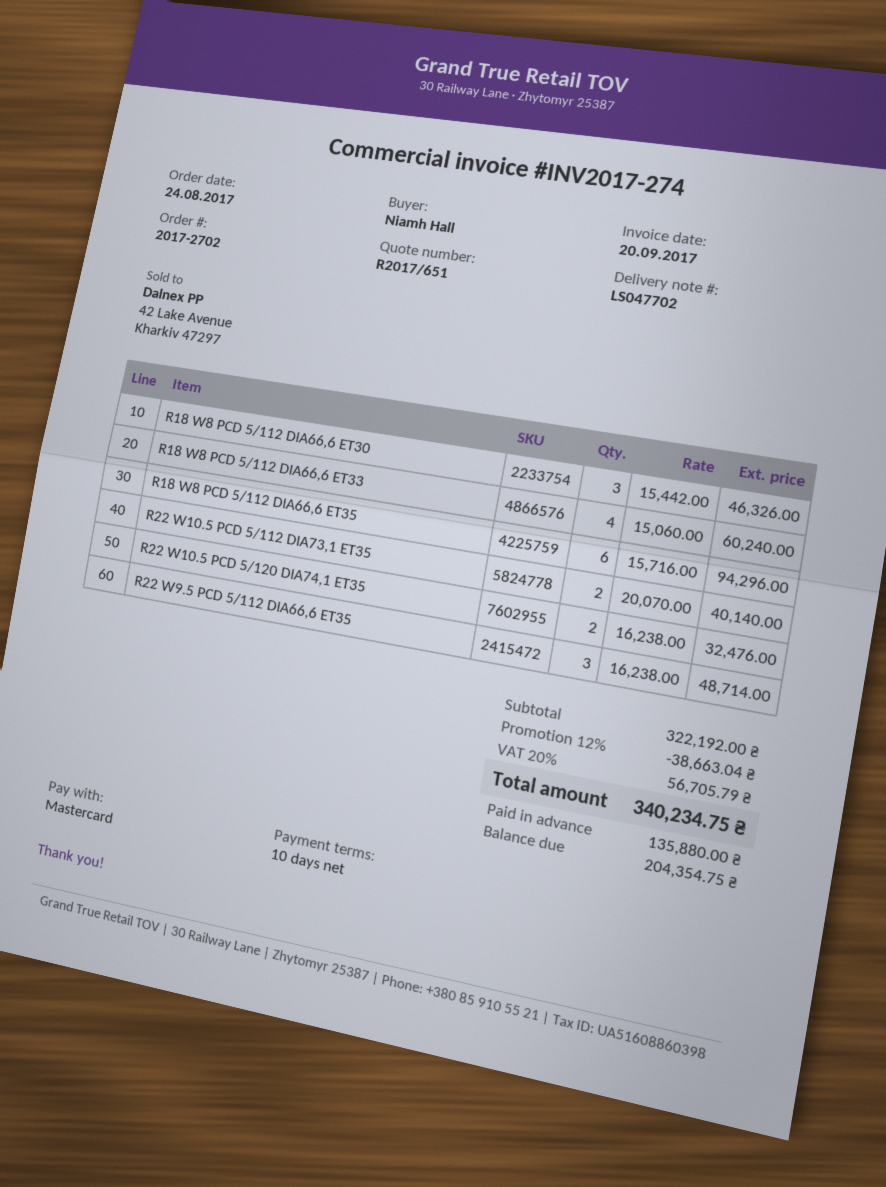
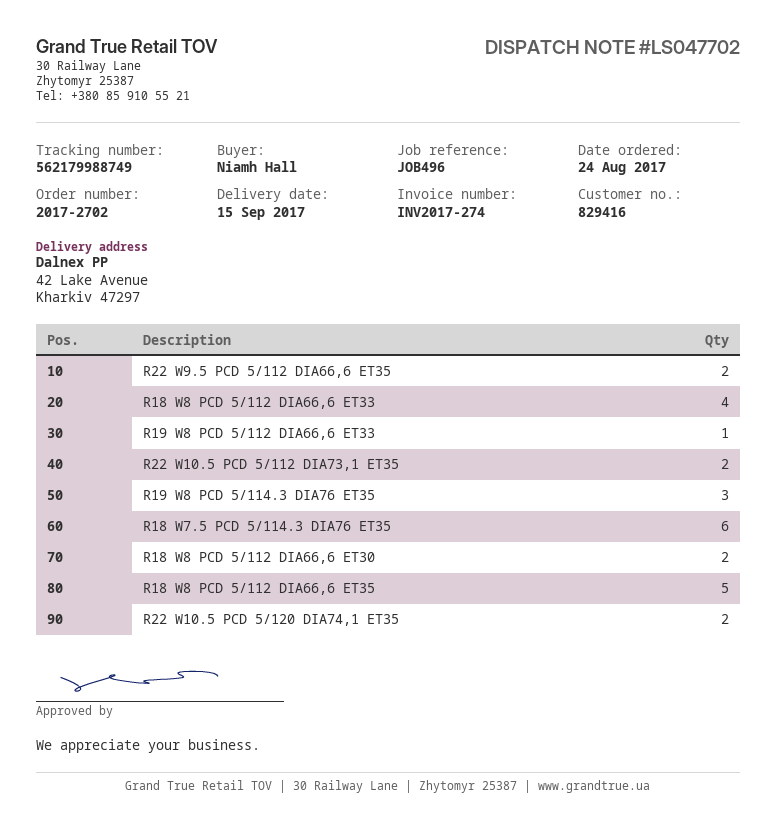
R18 W8 PCD 5/112 DIA66,6 ET30: 3 -> 2
R18 W8 PCD 5/112 DIA66,6 ET35: 6 -> 5
R22 W9.5 PCD 5/112 DIA66,6 ET35: 3 -> 2
R19 W8 PCD 5/112 DIA66,6 ET33: none -> 1
R19 W8 PCD 5/114.3 DIA76 ET35: none -> 3
R18 W7.5 PCD 5/114.3 DIA76 ET35: none -> 6

